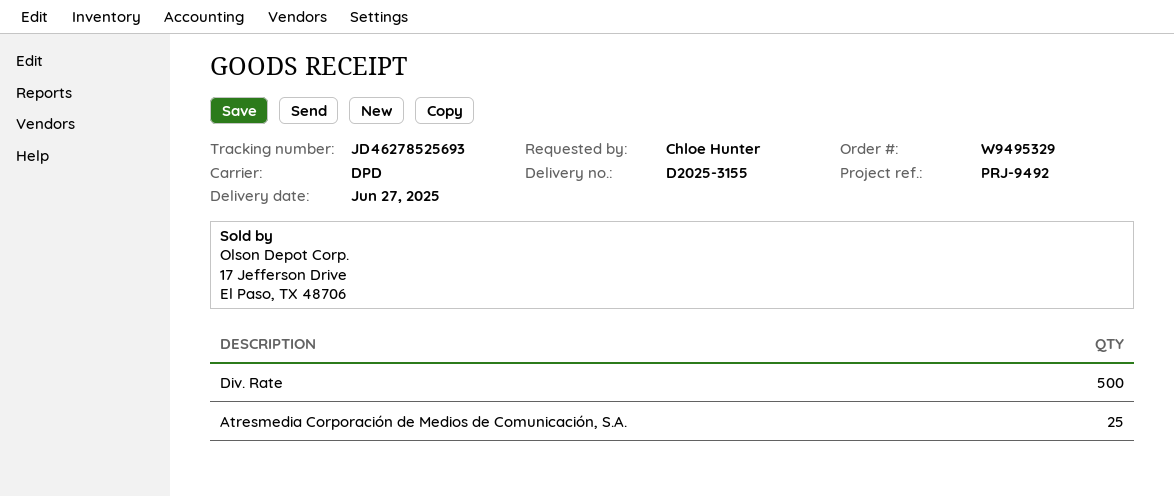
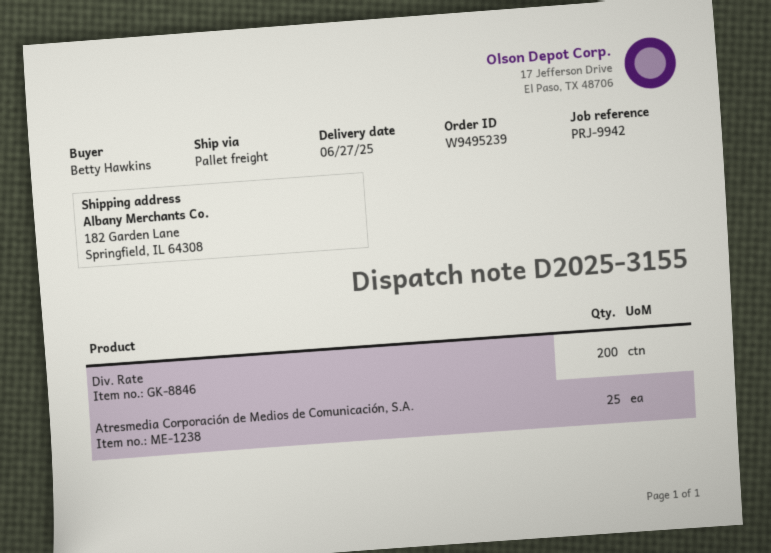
order number: W9495329 -> W9495239
reference: PRJ-9492 -> PRJ-9942
ordered by: Chloe Hunter -> Betty Hawkins
shipping method: DPD -> pallet freight
Div. Rate: 500 -> 200

